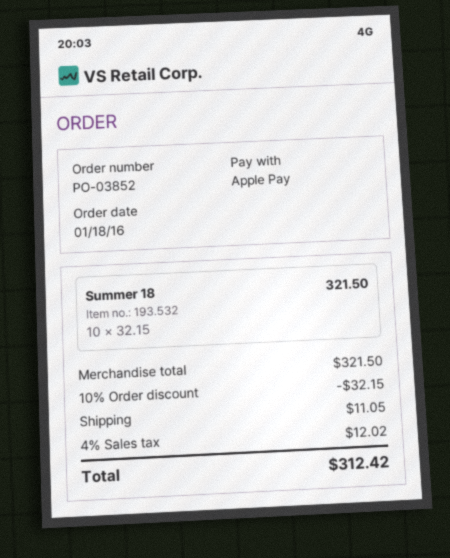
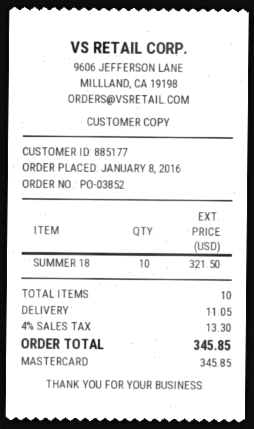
order date: 2016-01-18 -> 2016-01-08
payment method: Apple Pay -> Mastercard
discount: 10% = 32.15 -> none
tax: 4% = 12.02 -> 4% = 13.30
total: 312.42 -> 345.85

